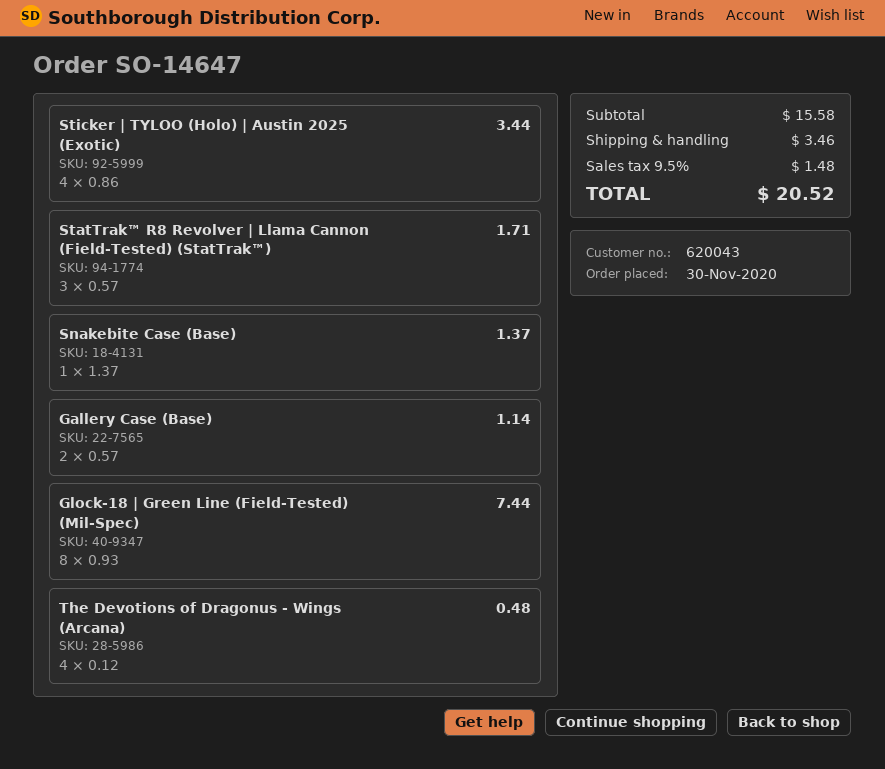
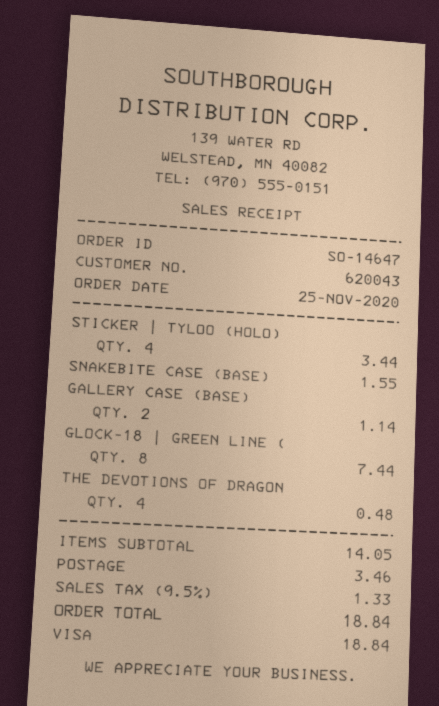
order date: 2020-11-30 -> 2020-11-25
StatTrak™ R8 Revolver | Llama Cannon (Field-Tested) (StatTrak™): 3 for 1.71 -> none
Snakebite Case (Base): 1 for 1.37 -> 1 for 1.55
subtotal: 15.58 -> 14.05
tax: 9.5% = 1.48 -> 9.5% = 1.33
total: 20.52 -> 18.84

